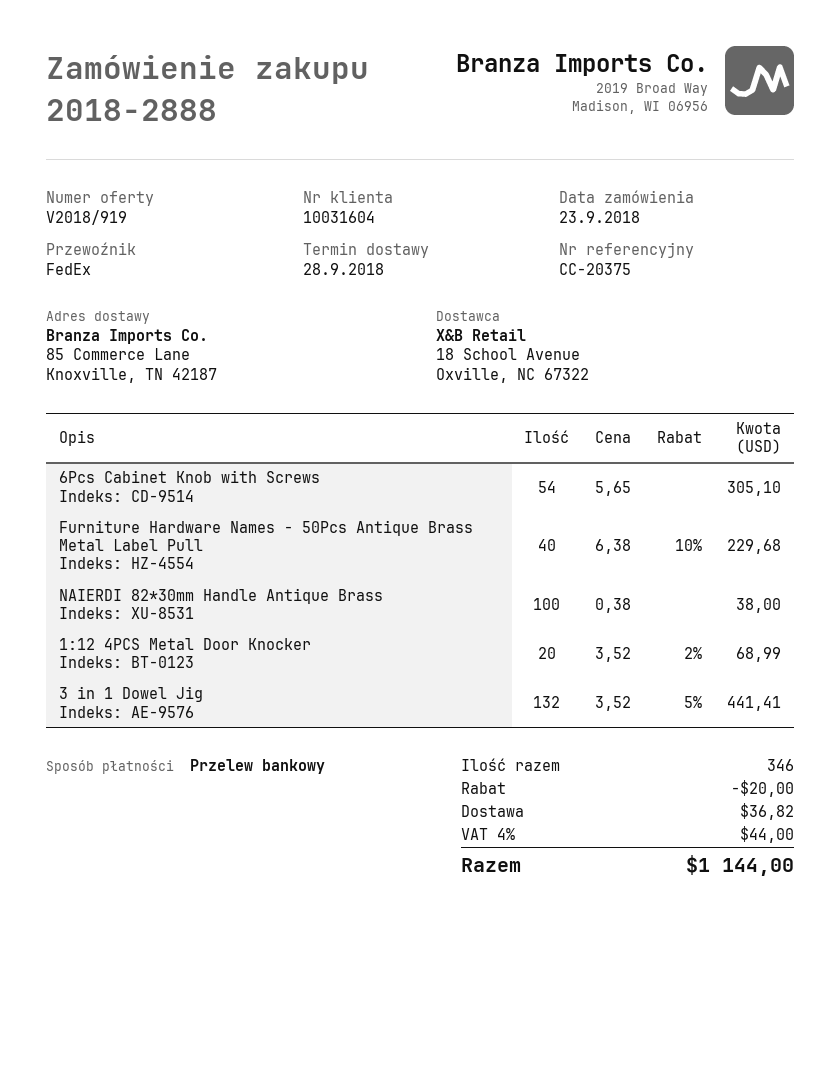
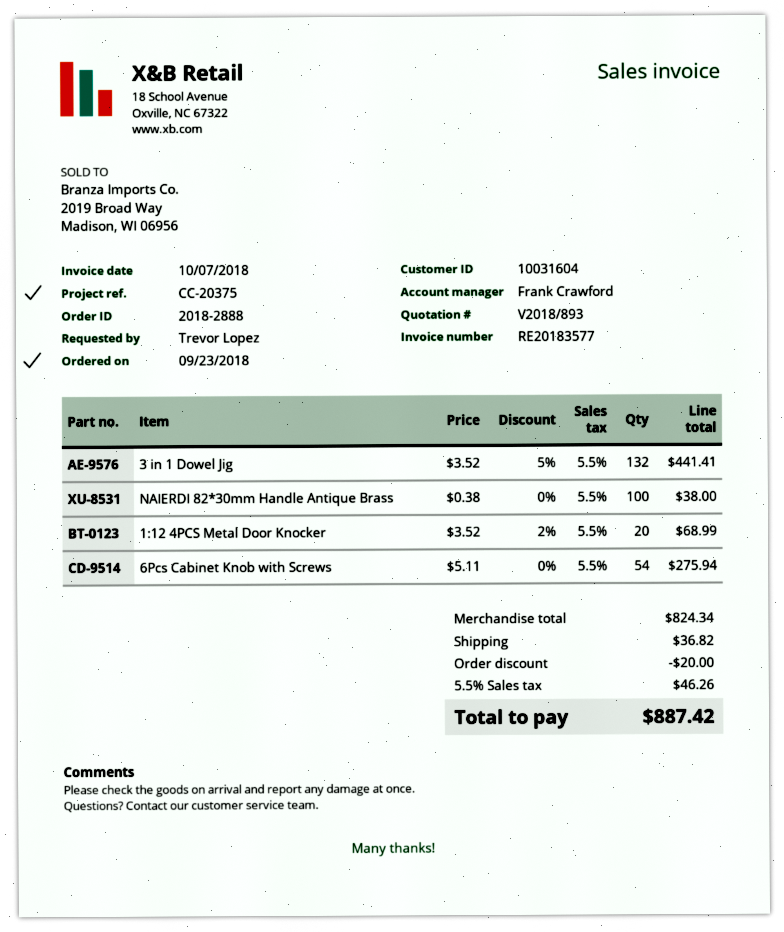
quote number: V2018/919 -> V2018/893
6Pcs Cabinet Knob with Screws: 54 x 5.65 = 305.10 -> 54 x 5.11 = 275.94
Furniture Hardware Names - 50Pcs Antique Brass Metal Label Pull: 40 x 6.38 - 10% = 229.68 -> none
tax: 4% = 44.00 -> 5.5% = 46.26
total: 1144.00 -> 887.42

